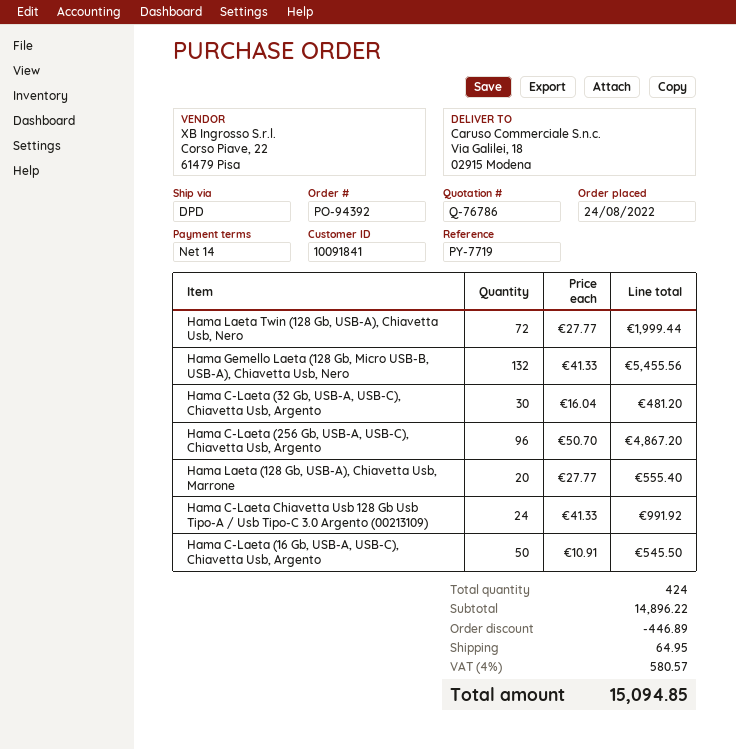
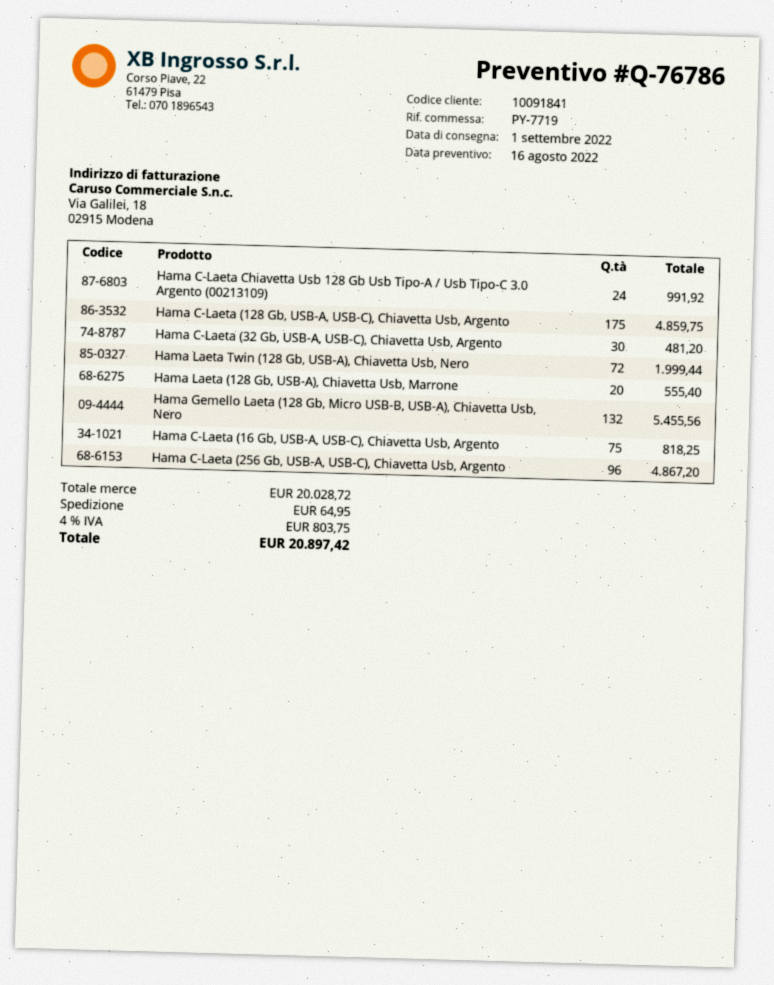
Hama C-Laeta (16 Gb, USB-A, USB-C), Chiavetta Usb, Argento: 50 for 545.50 -> 75 for 818.25
Hama C-Laeta (128 Gb, USB-A, USB-C), Chiavetta Usb, Argento: none -> 175 for 4859.75
subtotal: 14896.22 -> 20028.72
discount: 446.89 -> none
tax: 4% = 580.57 -> 4% = 803.75
total: 15094.85 -> 20897.42

